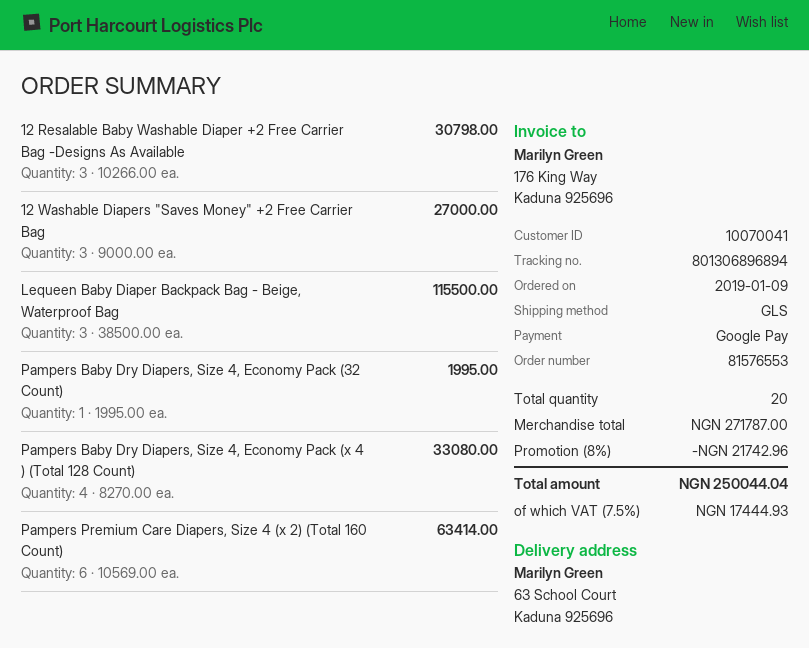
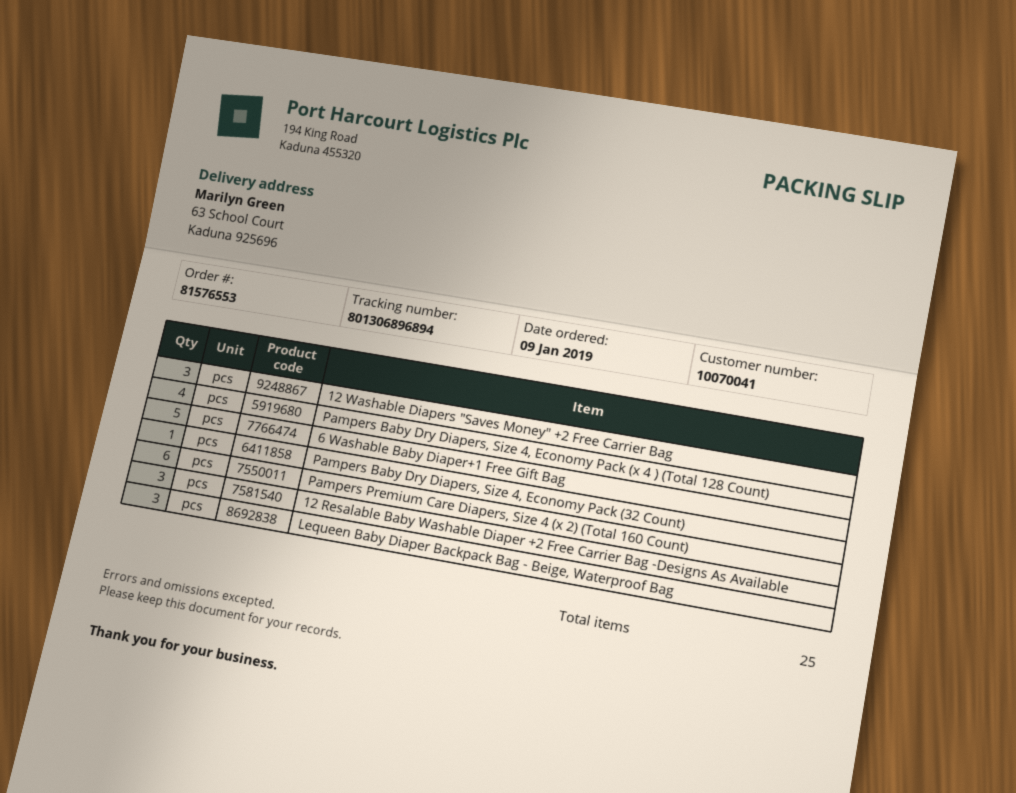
6 Washable Baby Diaper+1 Free Gift Bag: none -> 5
total quantity: 20 -> 25

